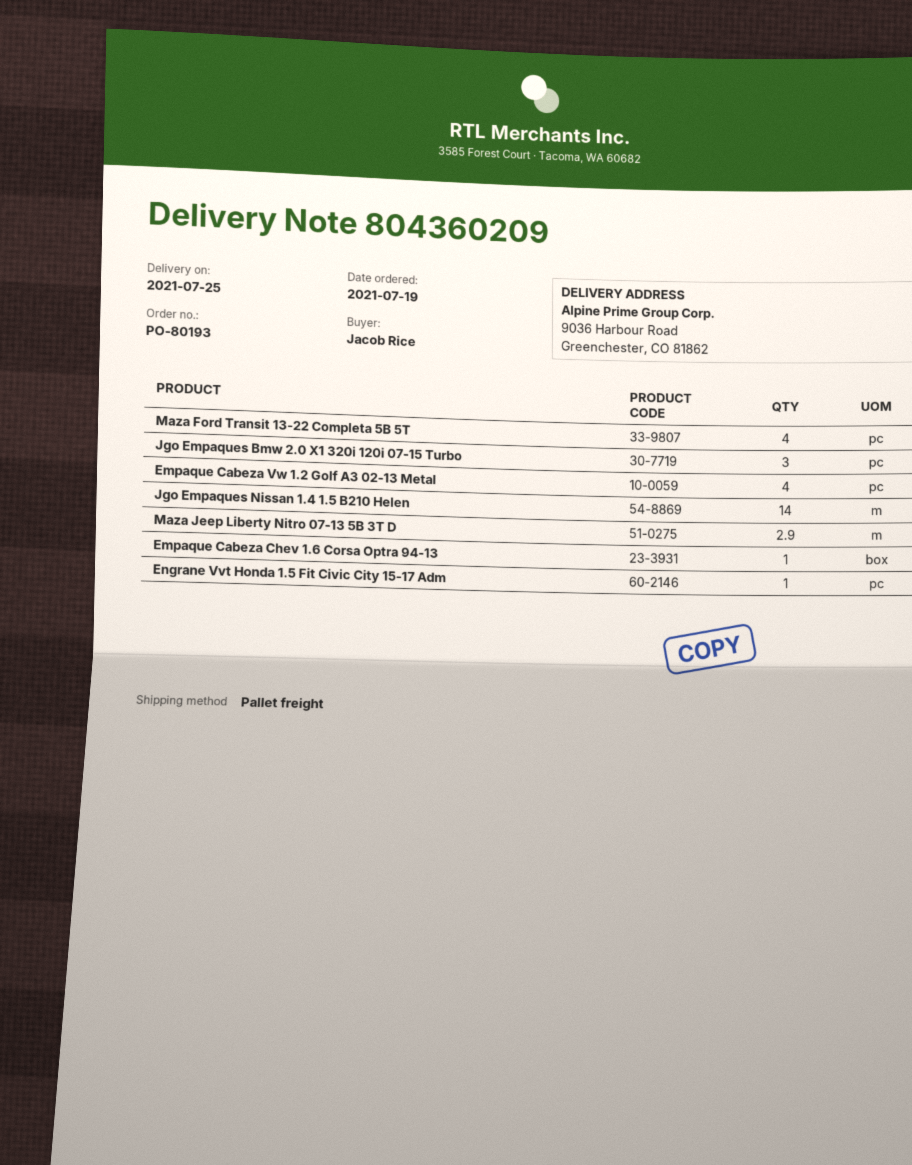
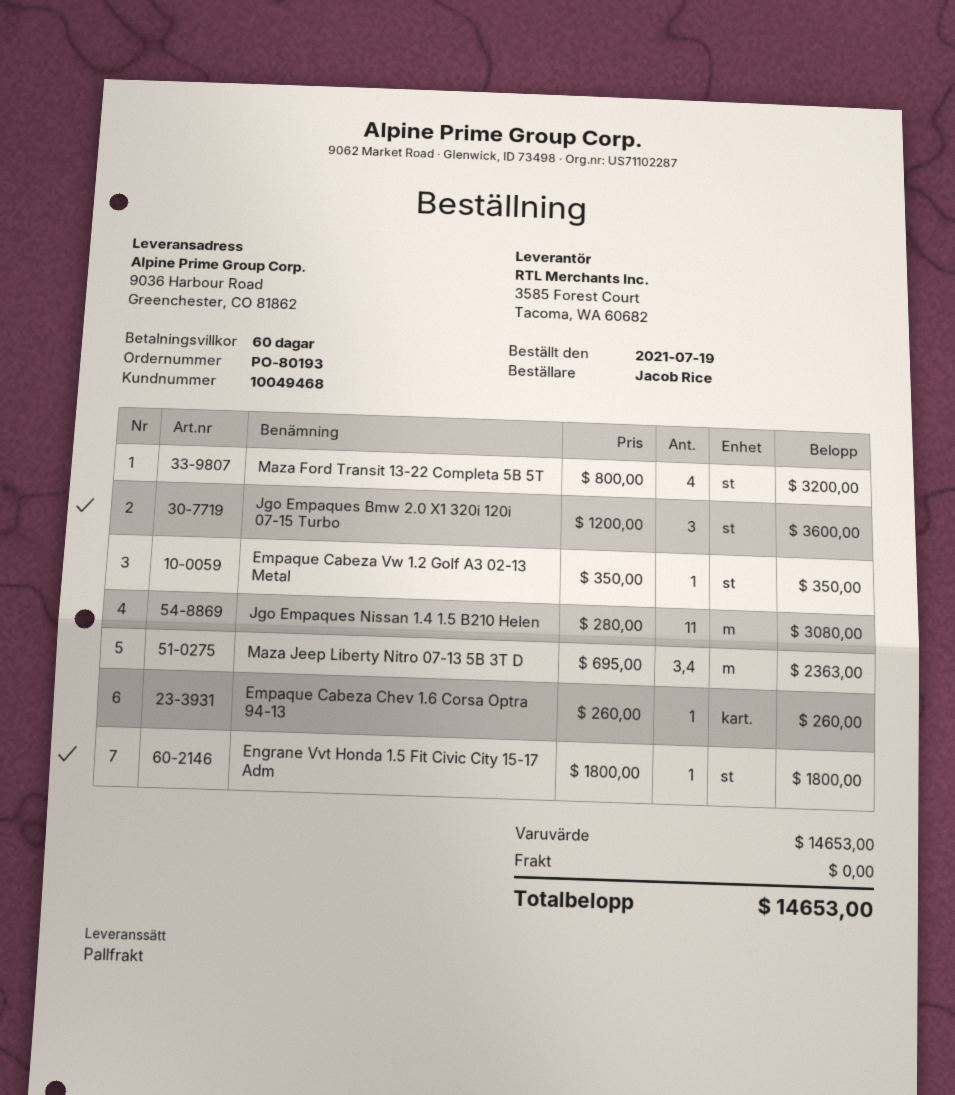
Empaque Cabeza Vw 1.2 Golf A3 02-13 Metal: 4 -> 1
Jgo Empaques Nissan 1.4 1.5 B210 Helen: 14 -> 11
Maza Jeep Liberty Nitro 07-13 5B 3T D: 2.9 -> 3.4

